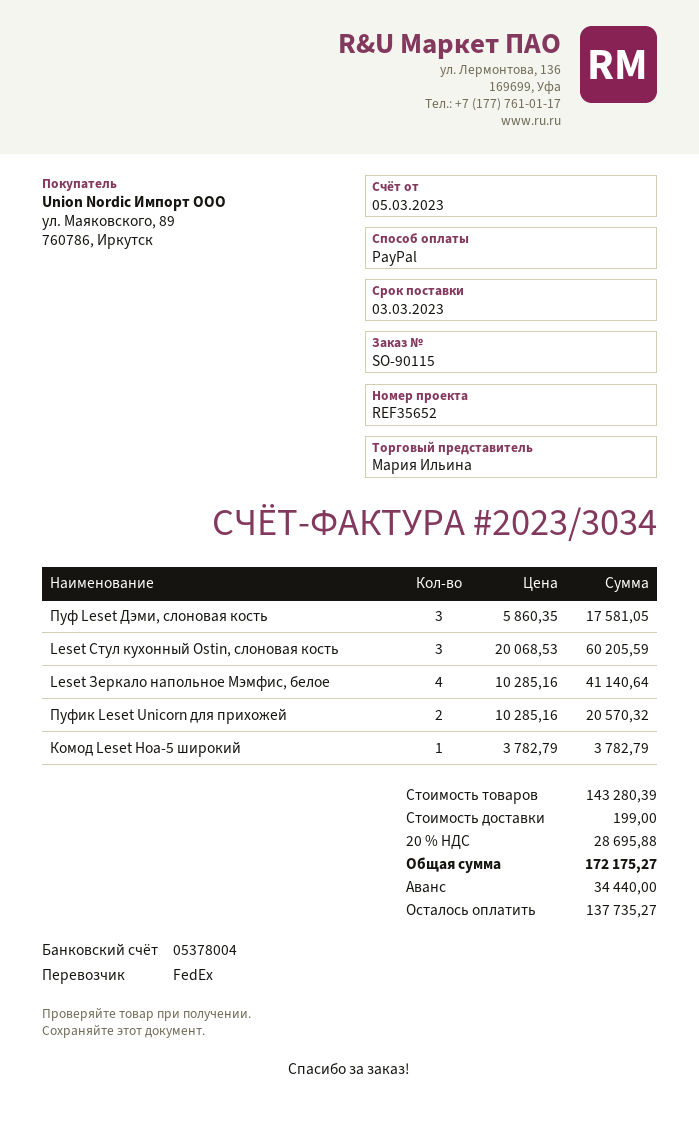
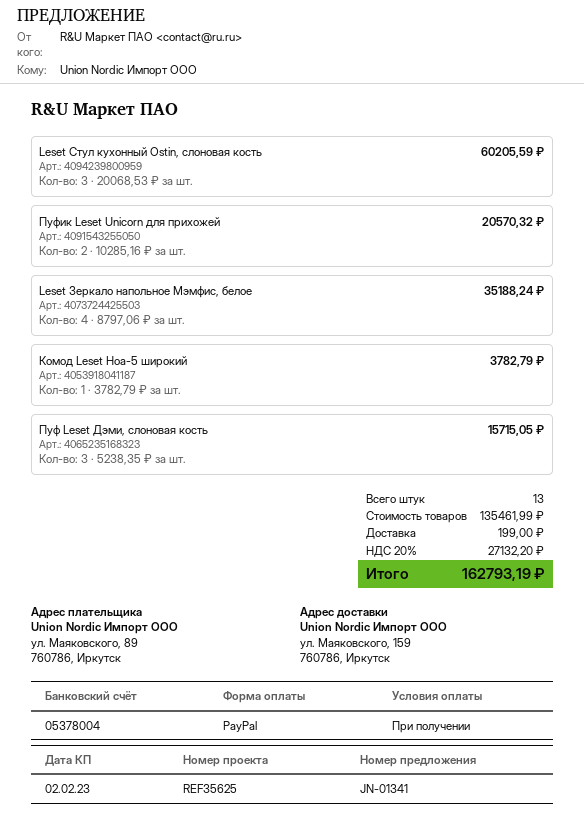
reference: REF35652 -> REF35625
Пуф Leset Дэми, слоновая кость: 3 x 5860.35 = 17581.05 -> 3 x 5238.35 = 15715.05
Leset Зеркало напольное Мэмфис, белое: 4 x 10285.16 = 41140.64 -> 4 x 8797.06 = 35188.24
subtotal: 143280.39 -> 135461.99
tax: 20% = 28695.88 -> 20% = 27132.20
total: 172175.27 -> 162793.19

